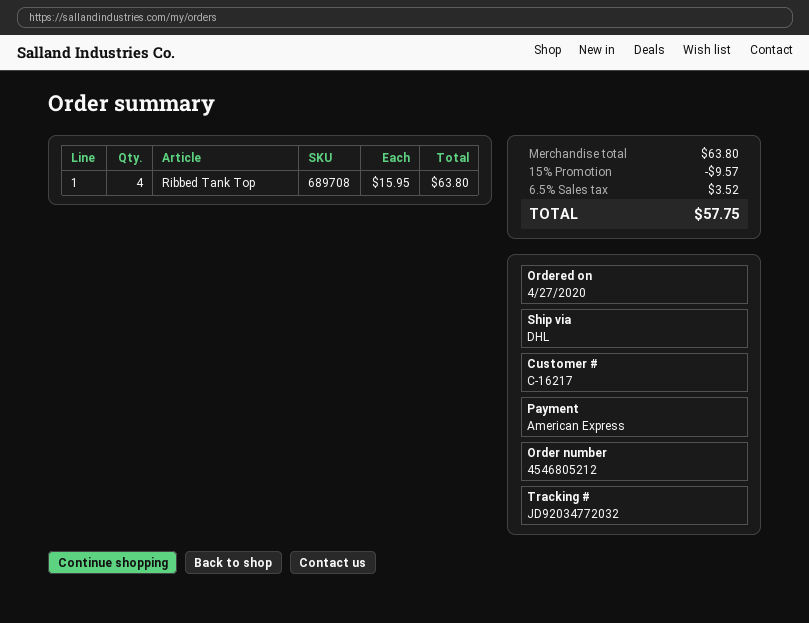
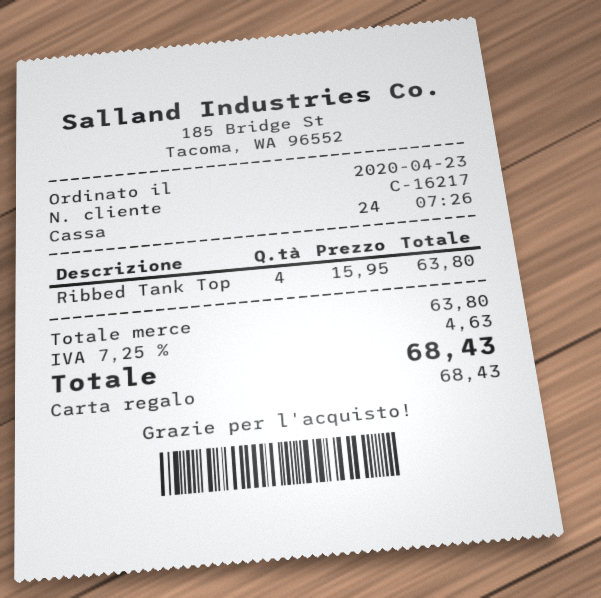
order date: 2020-04-27 -> 2020-04-23
payment method: American Express -> gift card
discount: 15% = 9.57 -> none
tax: 6.5% = 3.52 -> 7.25% = 4.63
total: 57.75 -> 68.43

